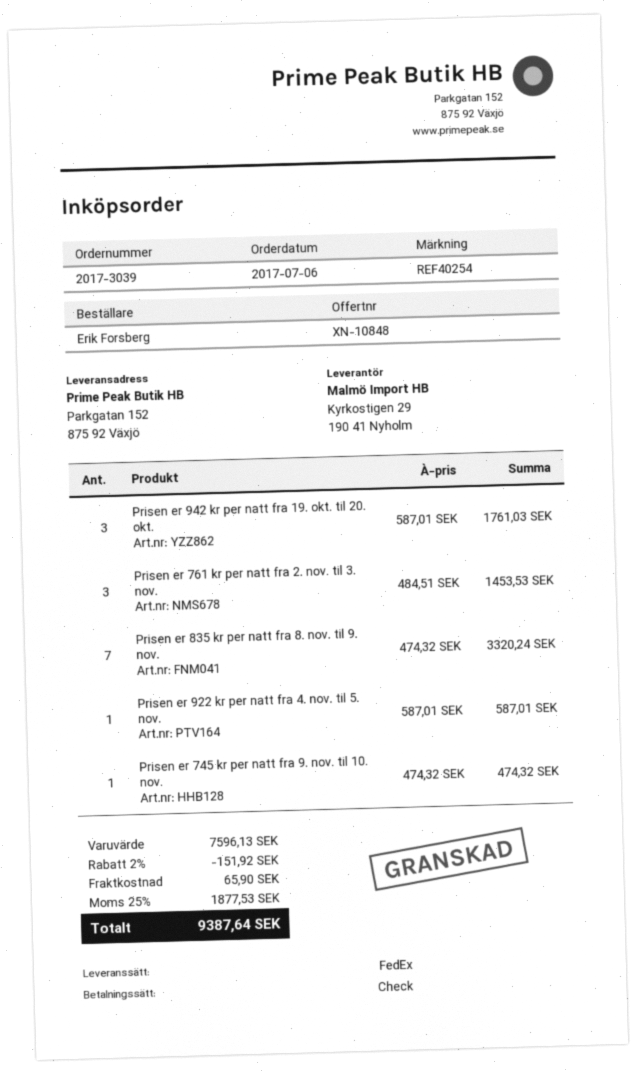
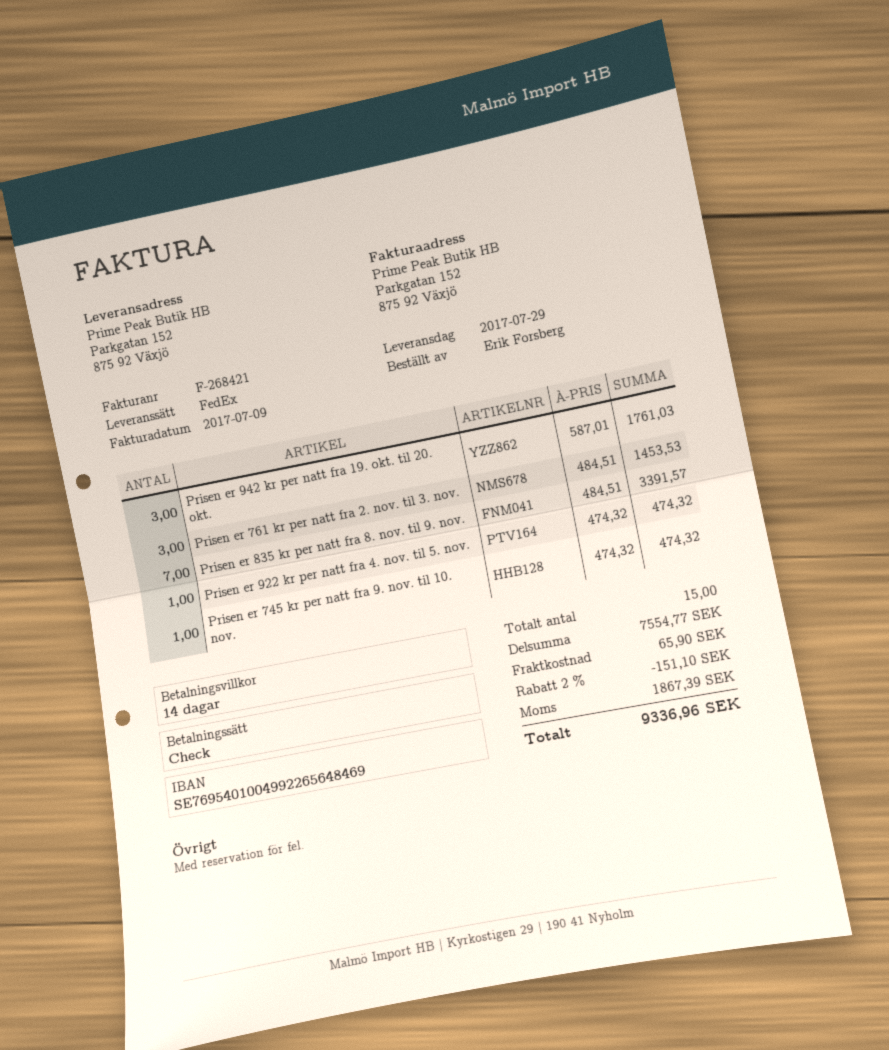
Prisen er 835 kr per natt fra 8. nov. til 9. nov.: 7 x 474.32 = 3320.24 -> 7 x 484.51 = 3391.57
Prisen er 922 kr per natt fra 4. nov. til 5. nov.: 1 x 587.01 = 587.01 -> 1 x 474.32 = 474.32
subtotal: 7596.13 -> 7554.77
discount: 2% = 151.92 -> 2% = 151.10
tax: 1877.53 -> 1867.39
total: 9387.64 -> 9336.96

